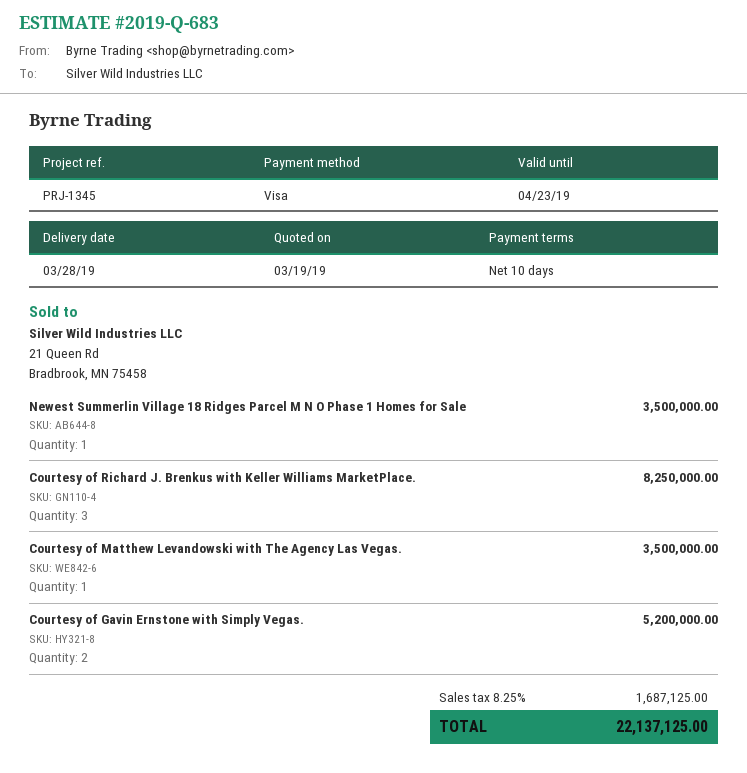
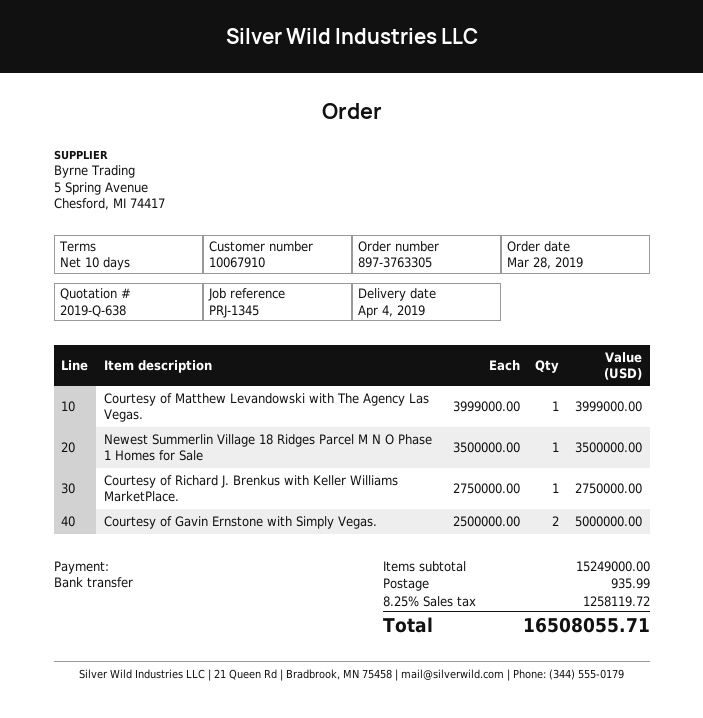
quote number: 2019-Q-683 -> 2019-Q-638
delivery date: 2019-03-28 -> 2019-04-04
payment method: Visa -> bank transfer
Courtesy of Richard J. Brenkus with Keller Williams MarketPlace.: 3 for 8250000.00 -> 1 for 2750000.00
Courtesy of Matthew Levandowski with The Agency Las Vegas.: 1 for 3500000.00 -> 1 for 3999000.00
Courtesy of Gavin Ernstone with Simply Vegas.: 2 for 5200000.00 -> 2 for 5000000.00
shipping: none -> 935.99
tax: 8.25% = 1687125.00 -> 8.25% = 1258119.72
total: 22137125.00 -> 16508055.71

